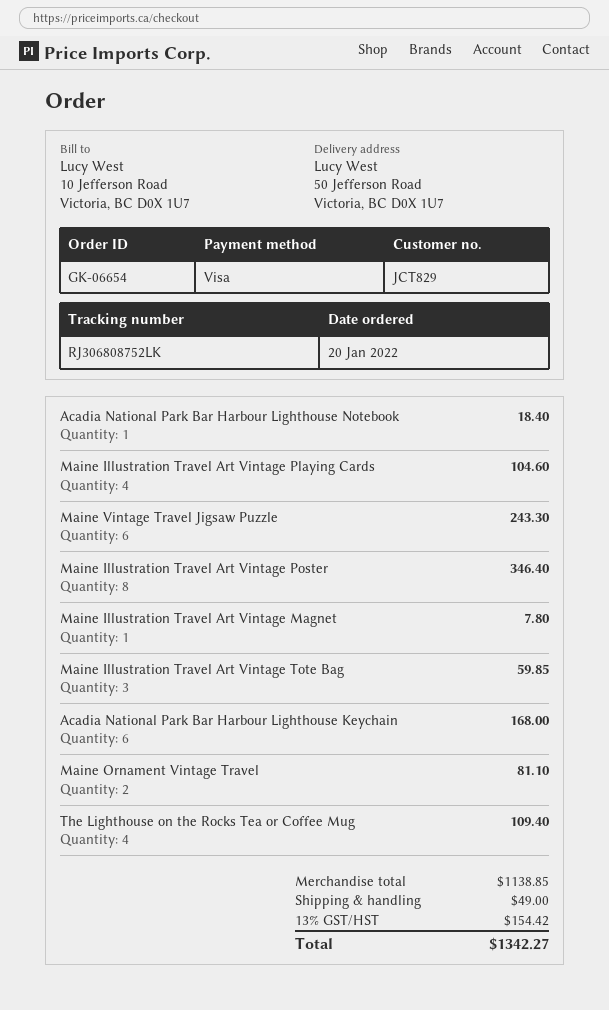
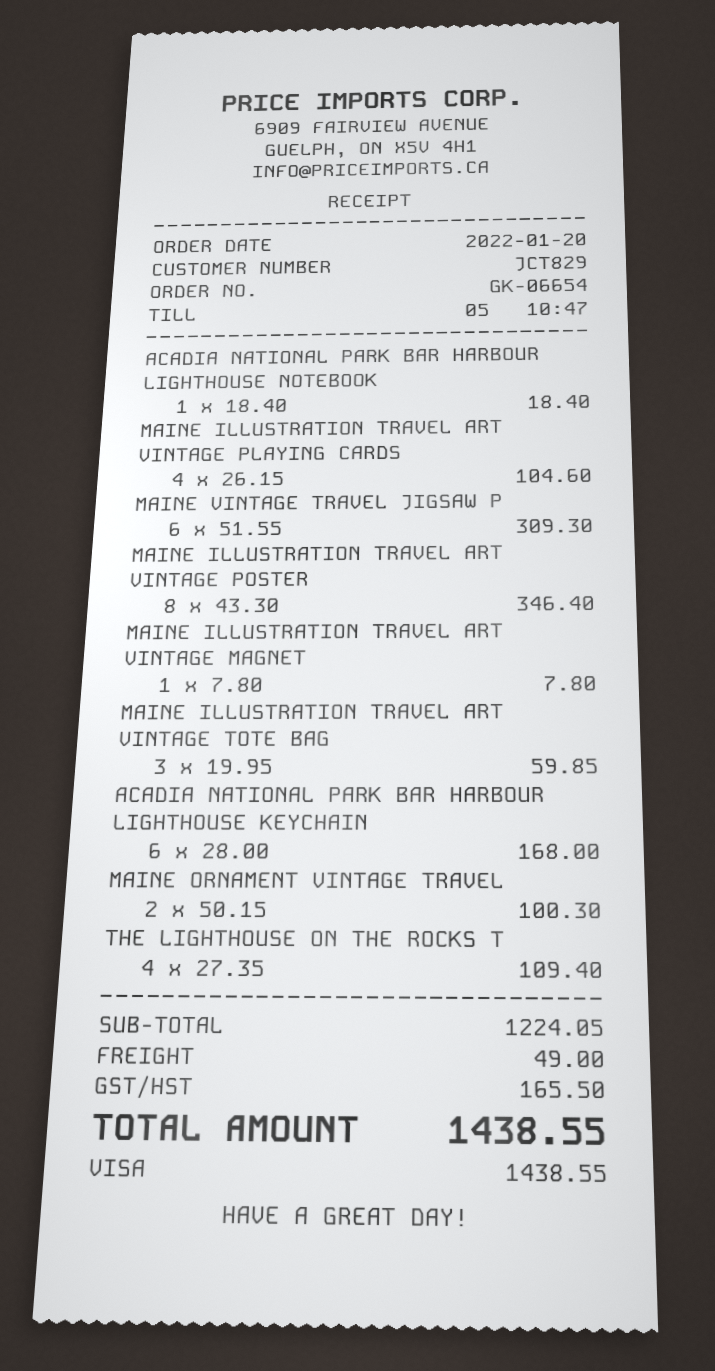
Maine Vintage Travel Jigsaw Puzzle: 6 for 243.30 -> 6 for 309.30
Maine Ornament Vintage Travel: 2 for 81.10 -> 2 for 100.30
subtotal: 1138.85 -> 1224.05
tax: 154.42 -> 165.50
total: 1342.27 -> 1438.55

